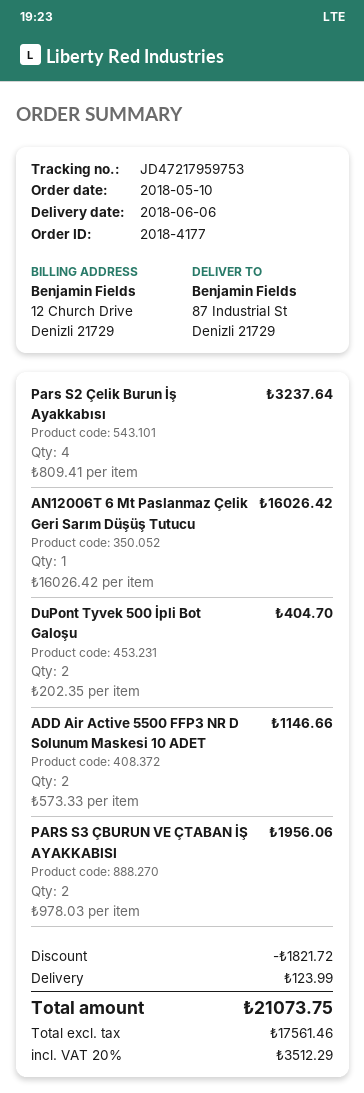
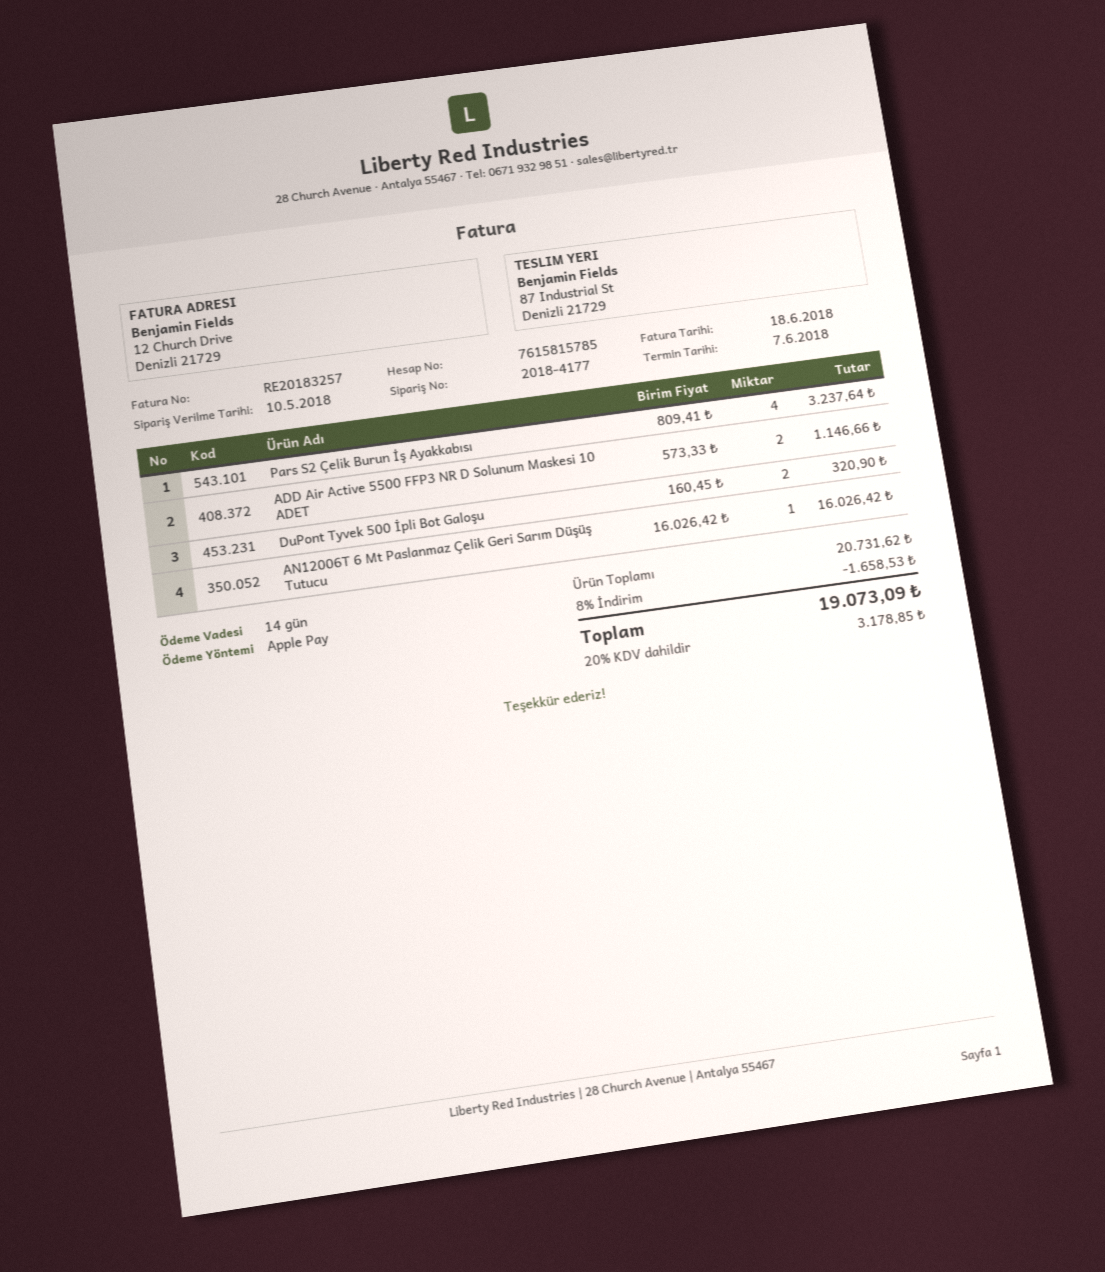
delivery date: 2018-06-06 -> 2018-06-07
DuPont Tyvek 500 İpli Bot Galoşu: 2 x 202.35 = 404.70 -> 2 x 160.45 = 320.90
PARS S3 ÇBURUN VE ÇTABAN İŞ AYAKKABISI: 2 x 978.03 = 1956.06 -> none
discount: 1821.72 -> 1658.53
shipping: 123.99 -> none
tax: 20% = 3512.29 -> 20% = 3178.85
total: 21073.75 -> 19073.09

